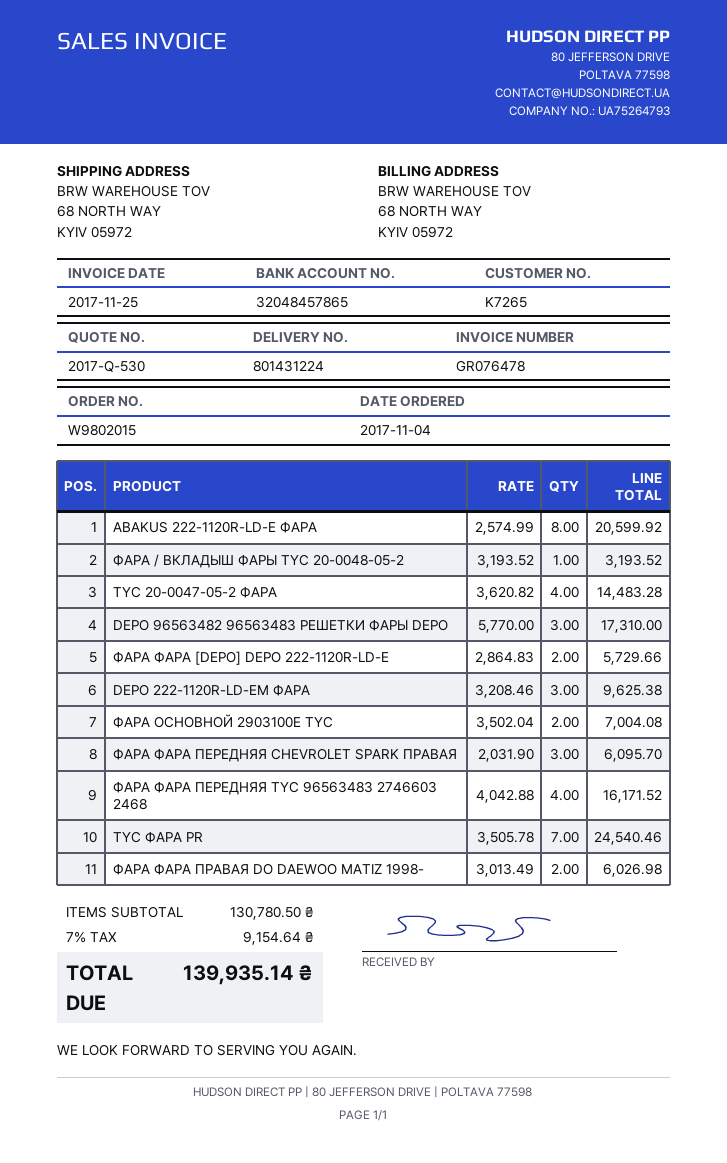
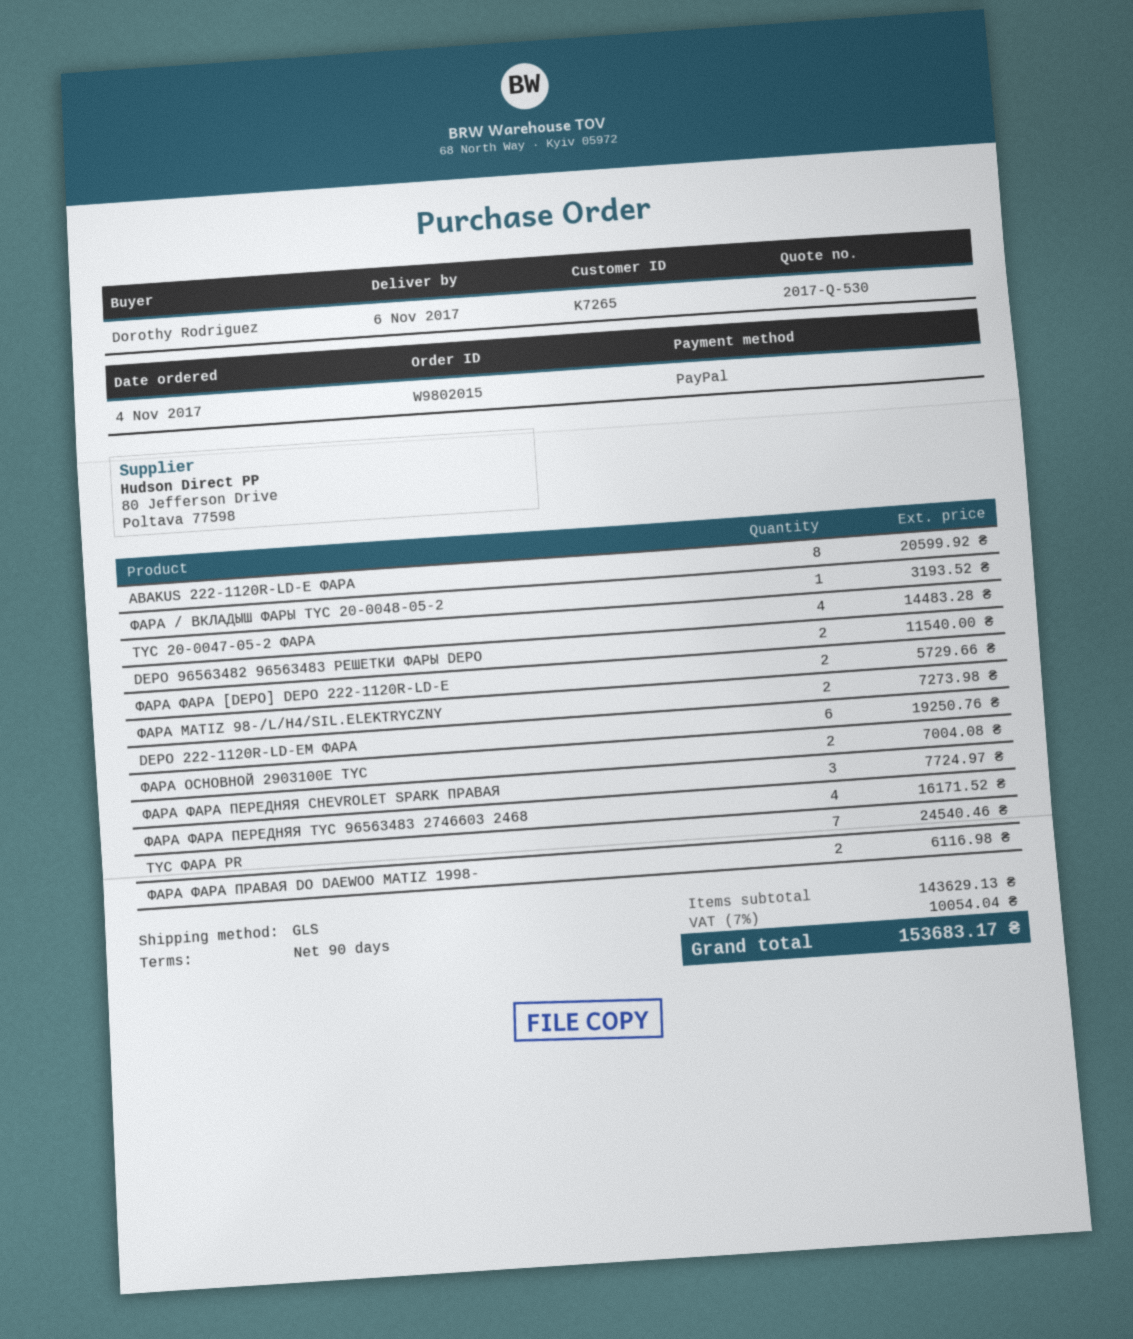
DEPO 96563482 96563483 РЕШЕТКИ ФАРЫ DEPO: 3 for 17310.00 -> 2 for 11540.00
DEPO 222-1120R-LD-EM ФАРА: 3 for 9625.38 -> 6 for 19250.76
ФАРА ФАРА ПЕРЕДНЯЯ CHEVROLET SPARK ПРАВАЯ: 3 for 6095.70 -> 3 for 7724.97
ФАРА ФАРА ПРАВАЯ DO DAEWOO MATIZ 1998-: 2 for 6026.98 -> 2 for 6116.98
ФАРА MATIZ 98-/L/H4/SIL.ELEKTRYCZNY: none -> 2 for 7273.98
subtotal: 130780.50 -> 143629.13
tax: 7% = 9154.64 -> 7% = 10054.04
total: 139935.14 -> 153683.17

